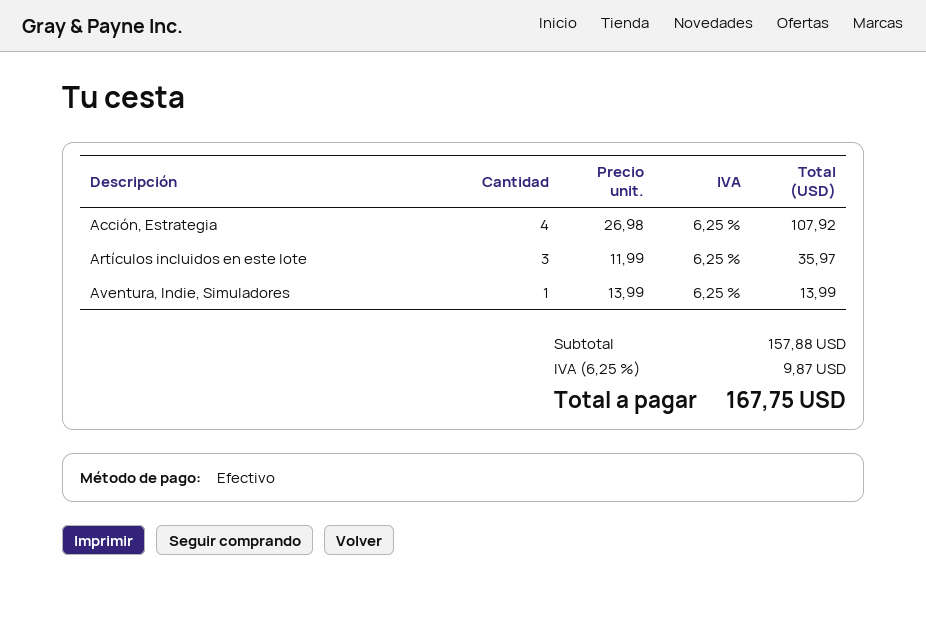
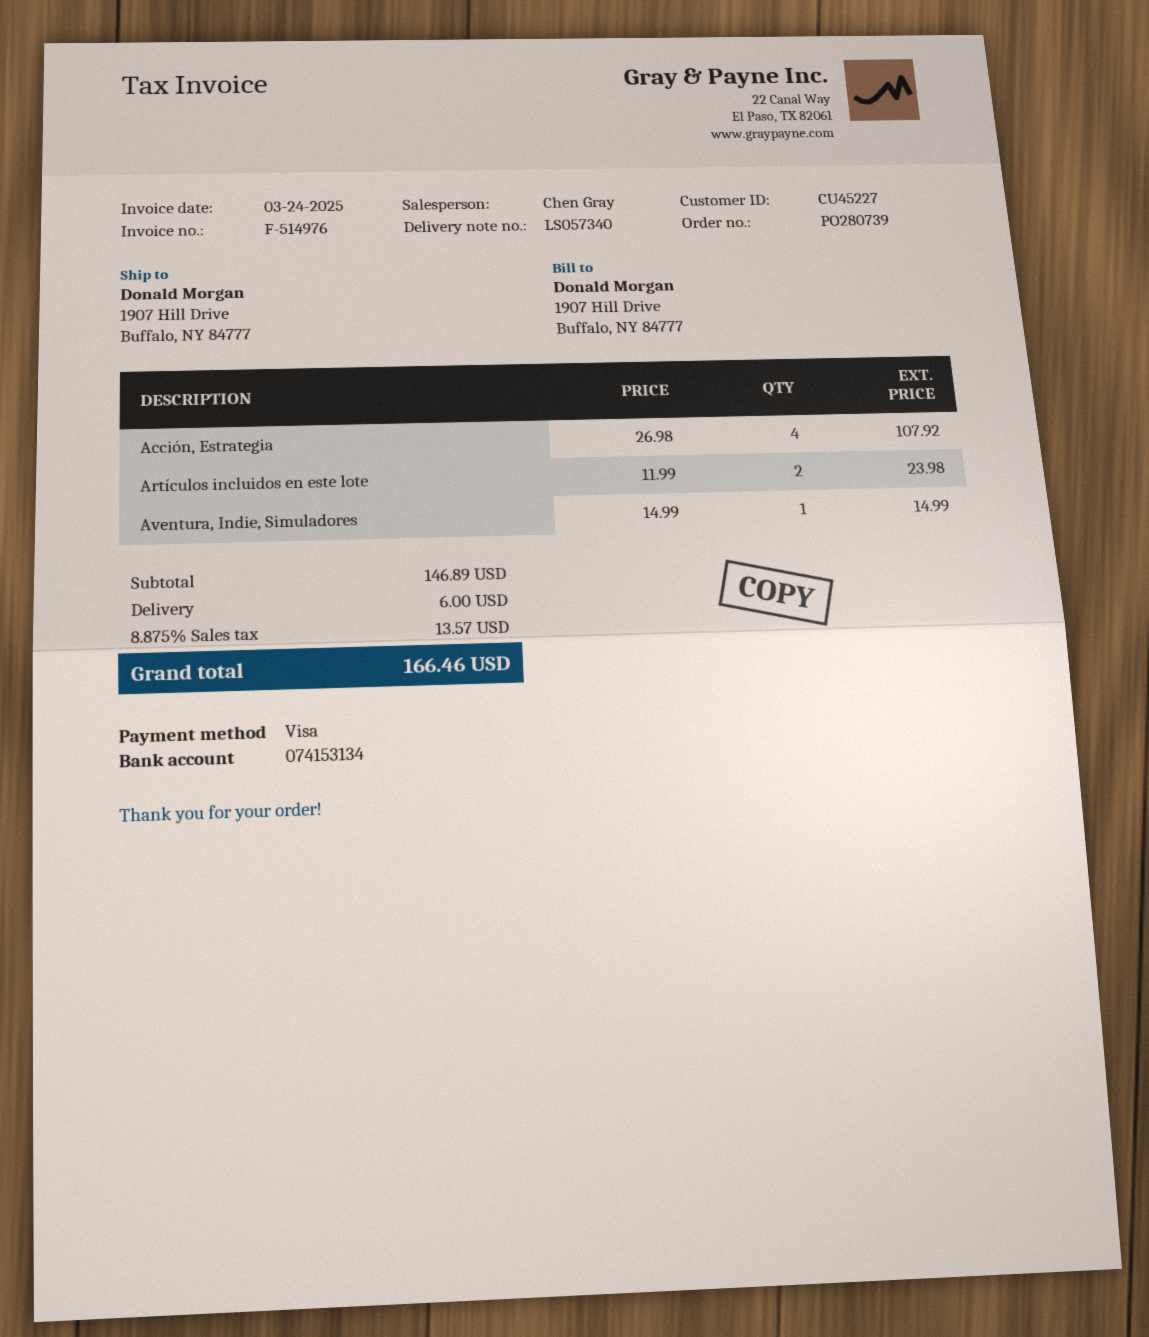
payment method: cash -> Visa
Artículos incluidos en este lote: 3 x 11.99 = 35.97 -> 2 x 11.99 = 23.98
Aventura, Indie, Simuladores: 1 x 13.99 = 13.99 -> 1 x 14.99 = 14.99
subtotal: 157.88 -> 146.89
shipping: none -> 6.00
tax: 6.25% = 9.87 -> 8.875% = 13.57
total: 167.75 -> 166.46

